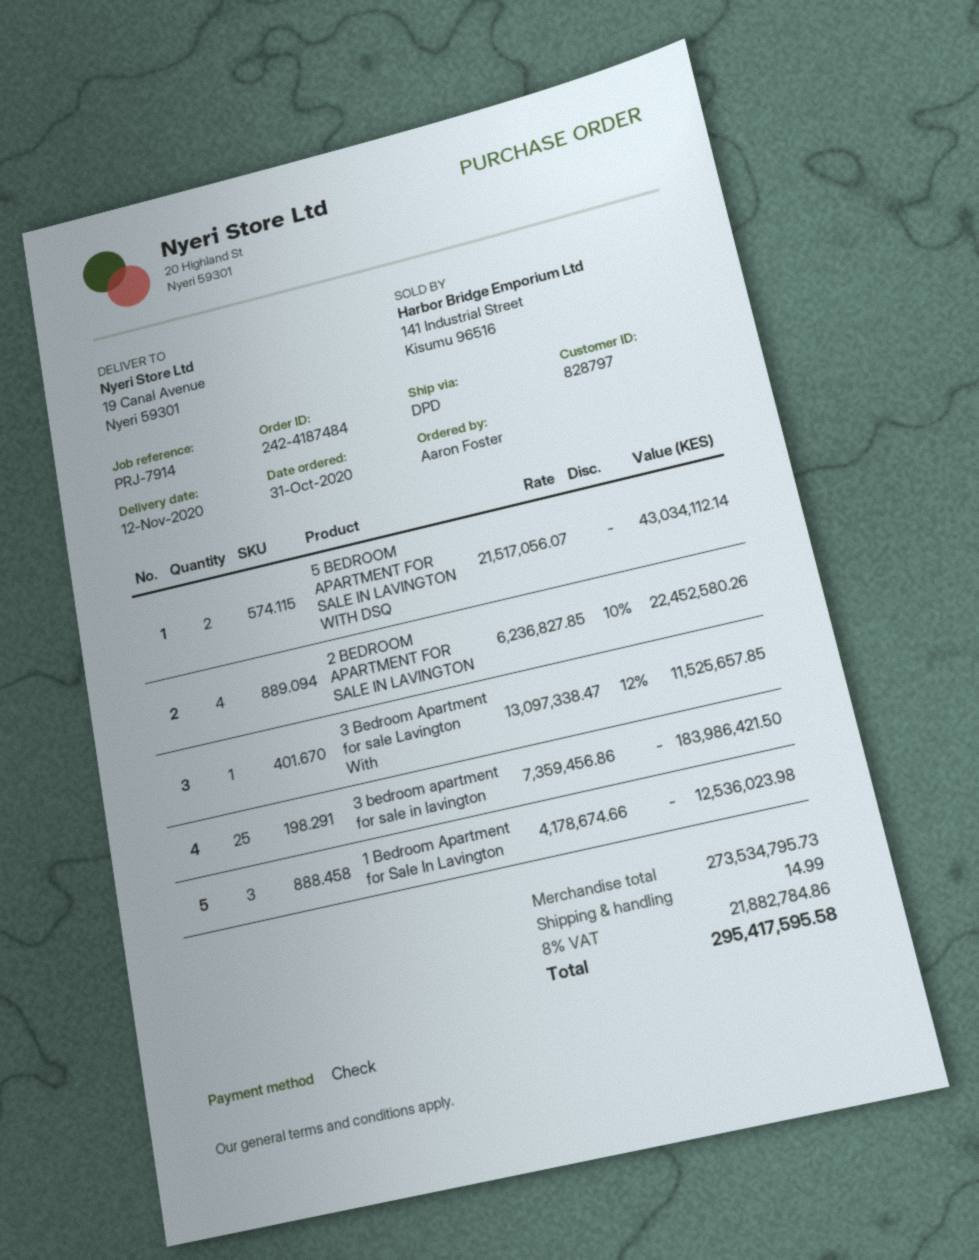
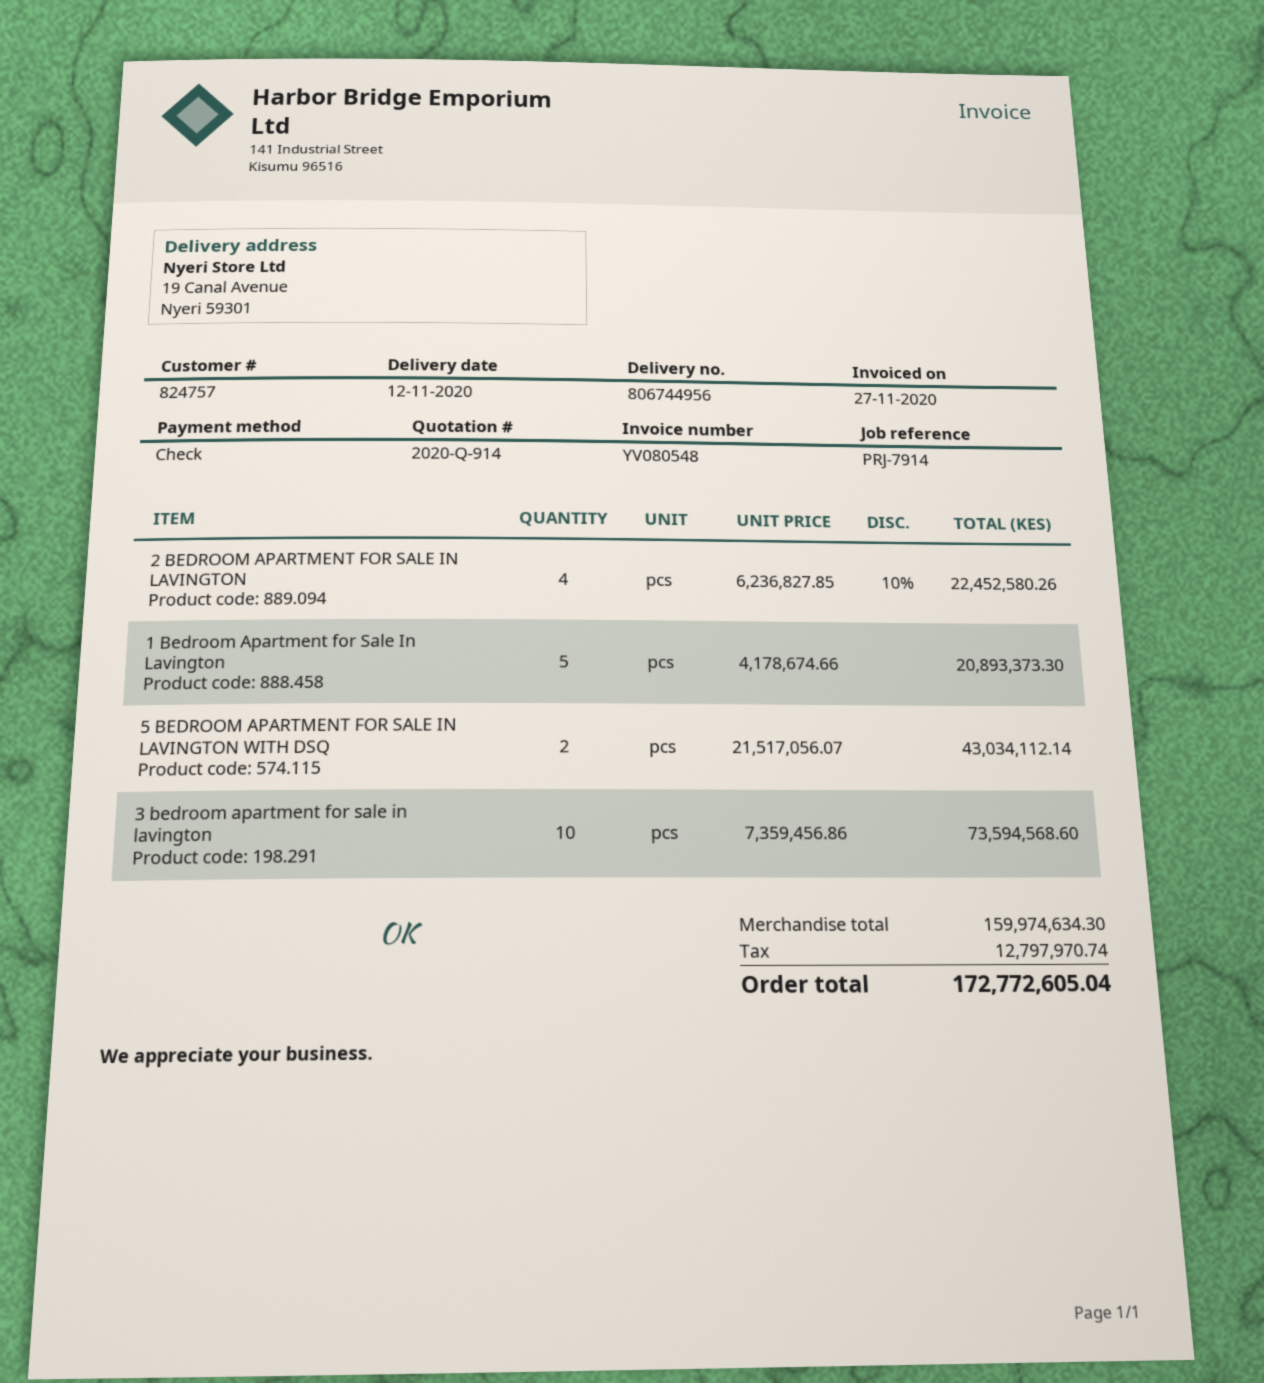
customer number: 828797 -> 824757
3 Bedroom Apartment for sale Lavington With: 1 x 13097338.47 - 12% = 11525657.85 -> none
3 bedroom apartment for sale in lavington: 25 x 7359456.86 = 183986421.50 -> 10 x 7359456.86 = 73594568.60
1 Bedroom Apartment for Sale In Lavington: 3 x 4178674.66 = 12536023.98 -> 5 x 4178674.66 = 20893373.30
subtotal: 273534795.73 -> 159974634.30
shipping: 14.99 -> none
tax: 21882784.86 -> 12797970.74
total: 295417595.58 -> 172772605.04

